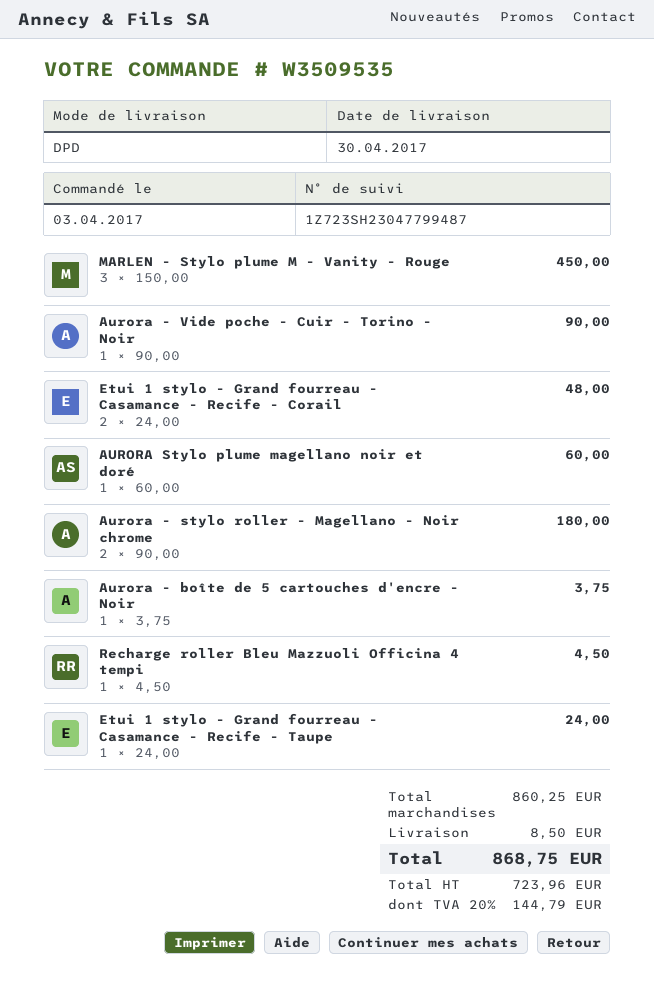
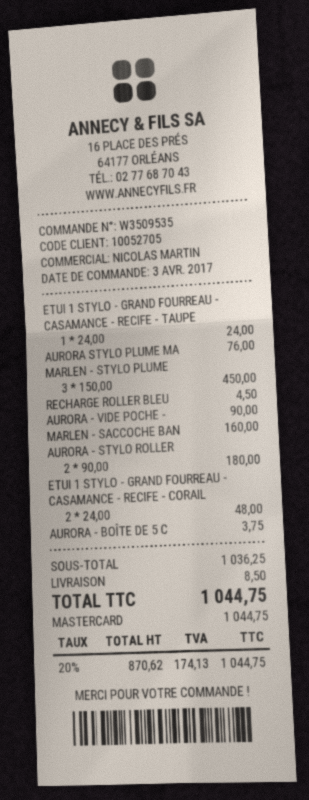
AURORA Stylo plume magellano noir et doré: 1 x 60.00 = 60.00 -> 1 x 76.00 = 76.00
MARLEN - SACCOCHE BAN: none -> 1 x 160.00 = 160.00
subtotal: 860.25 -> 1036.25
net: 723.96 -> 870.62
tax: 20% = 144.79 -> 20% = 174.13
total: 868.75 -> 1044.75

